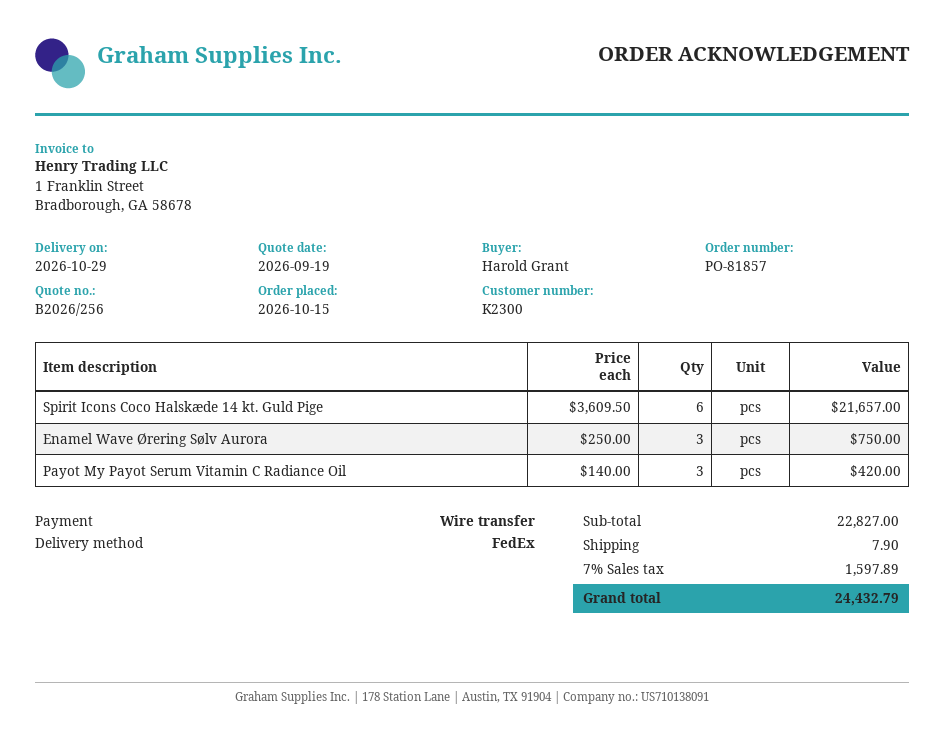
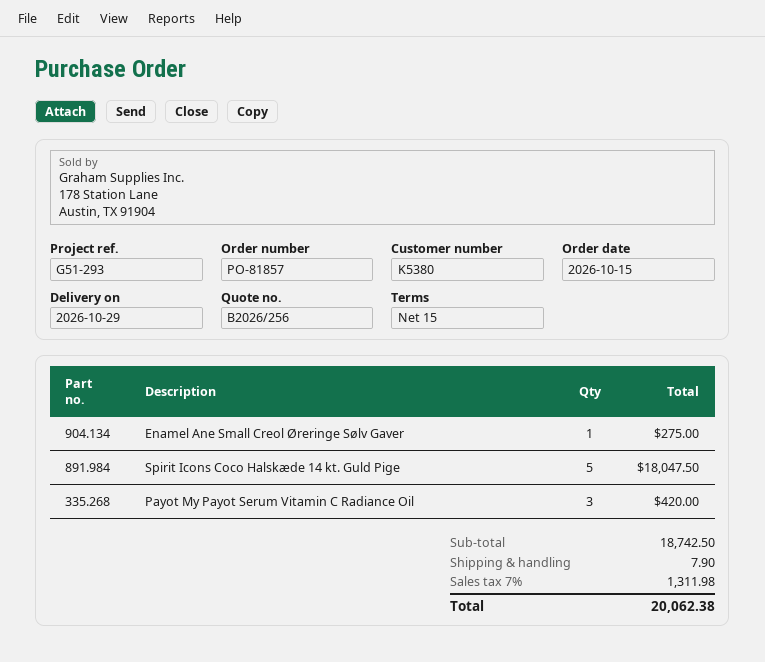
customer number: K2300 -> K5380
Spirit Icons Coco Halskæde 14 kt. Guld Pige: 6 for 21657.00 -> 5 for 18047.50
Enamel Wave Ørering Sølv Aurora: 3 for 750.00 -> none
Enamel Ane Small Creol Øreringe Sølv Gaver: none -> 1 for 275.00
subtotal: 22827.00 -> 18742.50
tax: 7% = 1597.89 -> 7% = 1311.98
total: 24432.79 -> 20062.38

